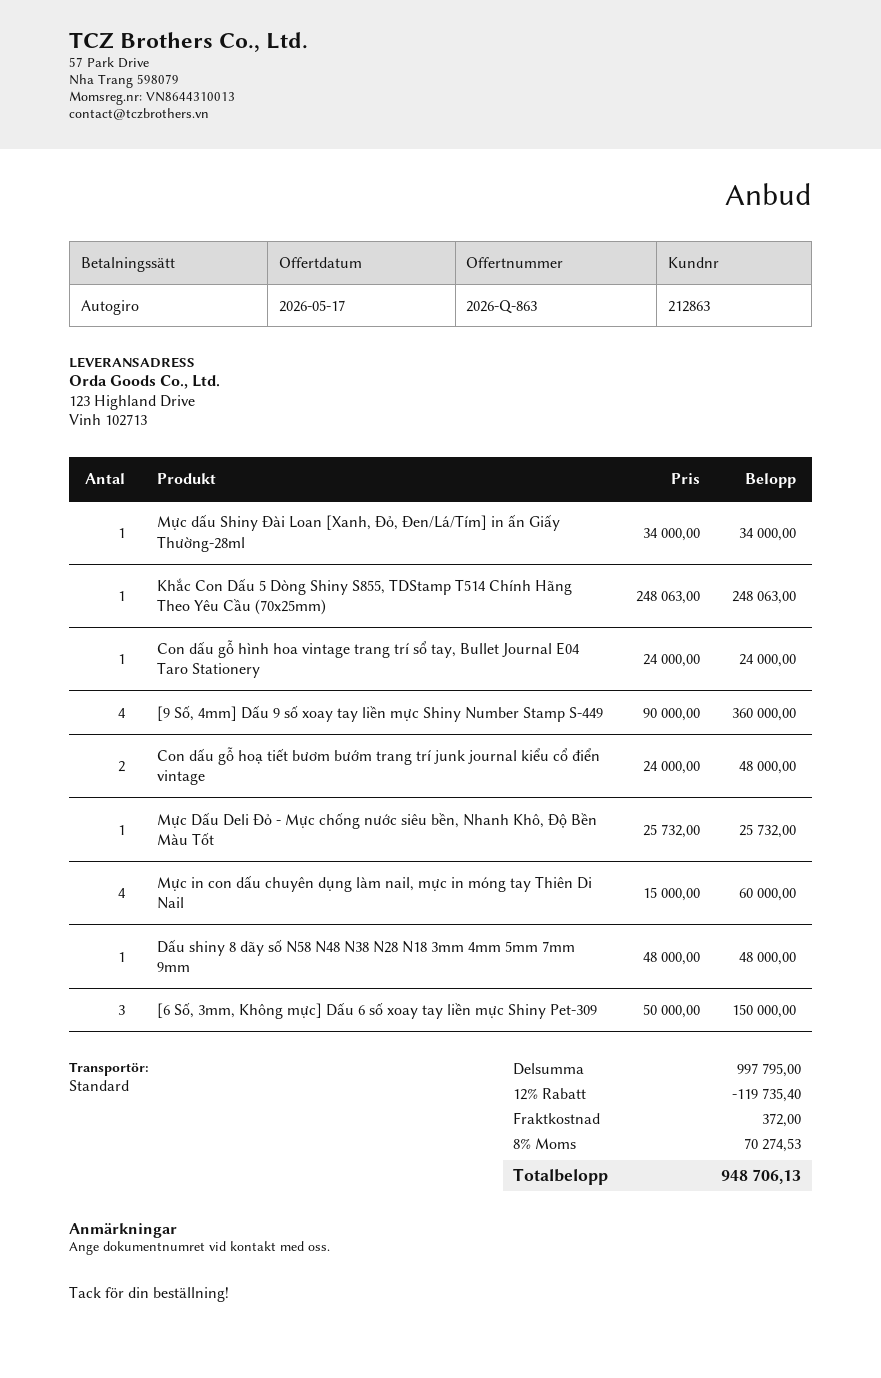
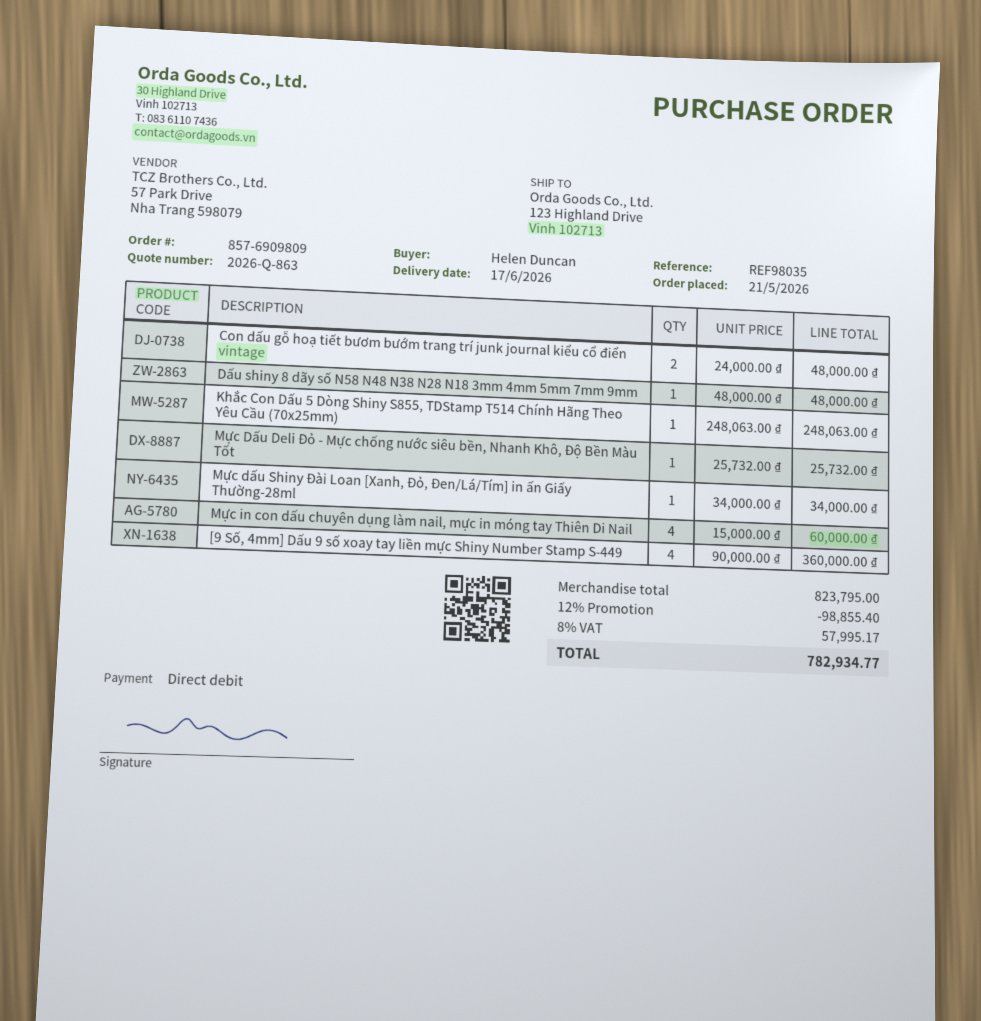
Con dấu gỗ hình hoa vintage trang trí sổ tay, Bullet Journal E04 Taro Stationery: 1 x 24000.00 = 24000.00 -> none
[6 Số, 3mm, Không mực] Dấu 6 số xoay tay liền mực Shiny Pet-309: 3 x 50000.00 = 150000.00 -> none
subtotal: 997795.00 -> 823795.00
discount: 12% = 119735.40 -> 12% = 98855.40
shipping: 372.00 -> none
tax: 8% = 70274.53 -> 8% = 57995.17
total: 948706.13 -> 782934.77

